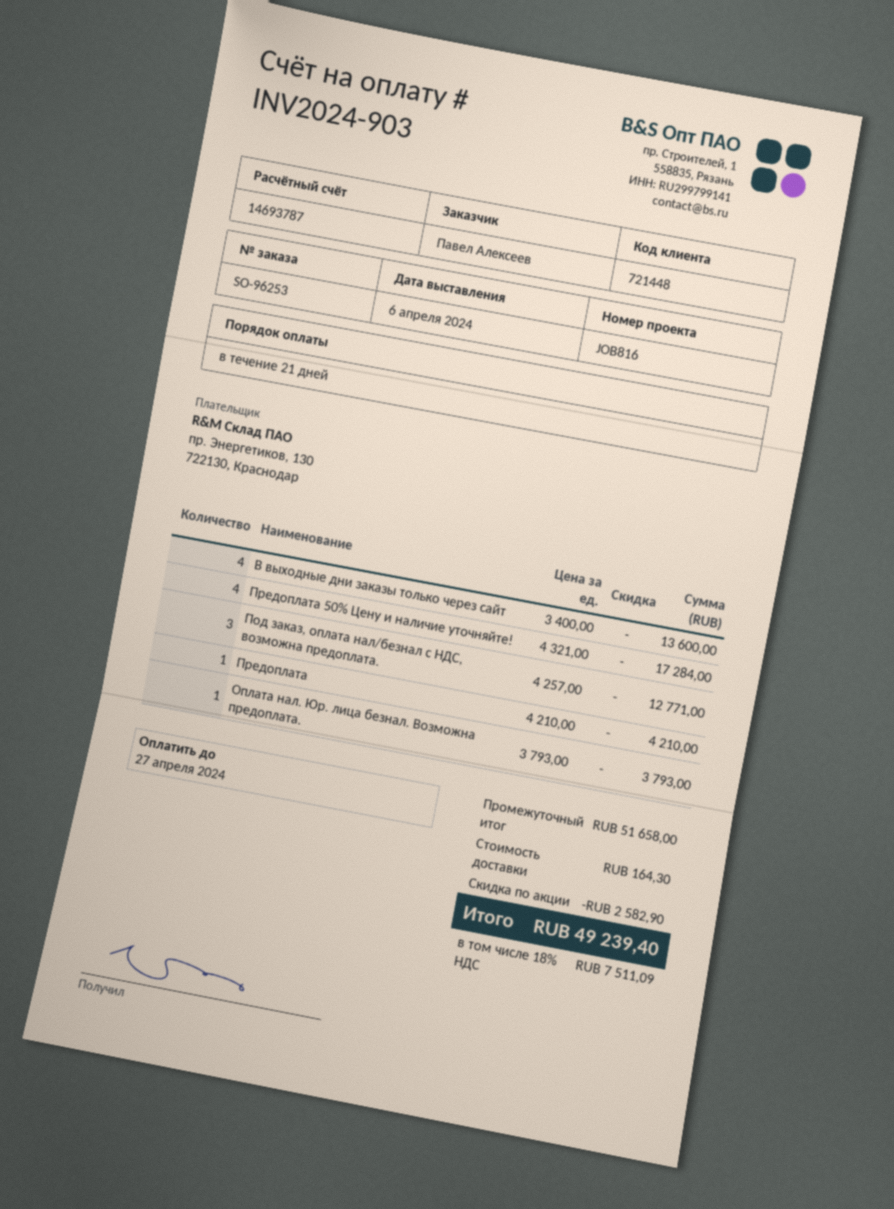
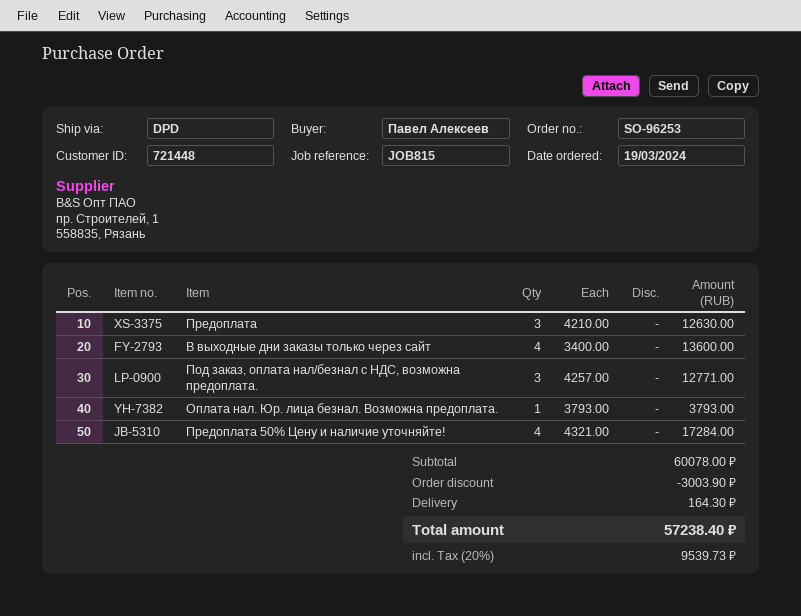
reference: JOB816 -> JOB815
Предоплата: 1 x 4210.00 = 4210.00 -> 3 x 4210.00 = 12630.00
subtotal: 51658.00 -> 60078.00
discount: 2582.90 -> 3003.90
tax: 18% = 7511.09 -> 20% = 9539.73
total: 49239.40 -> 57238.40

